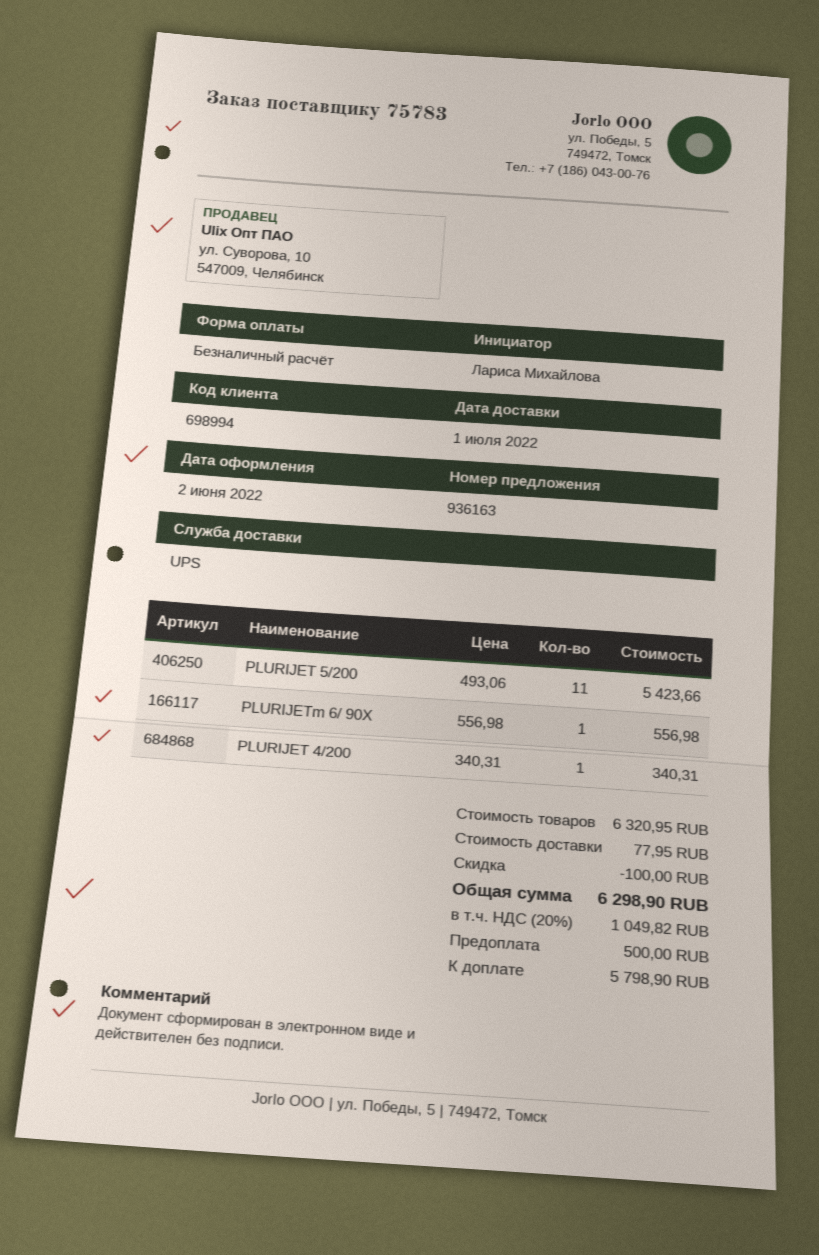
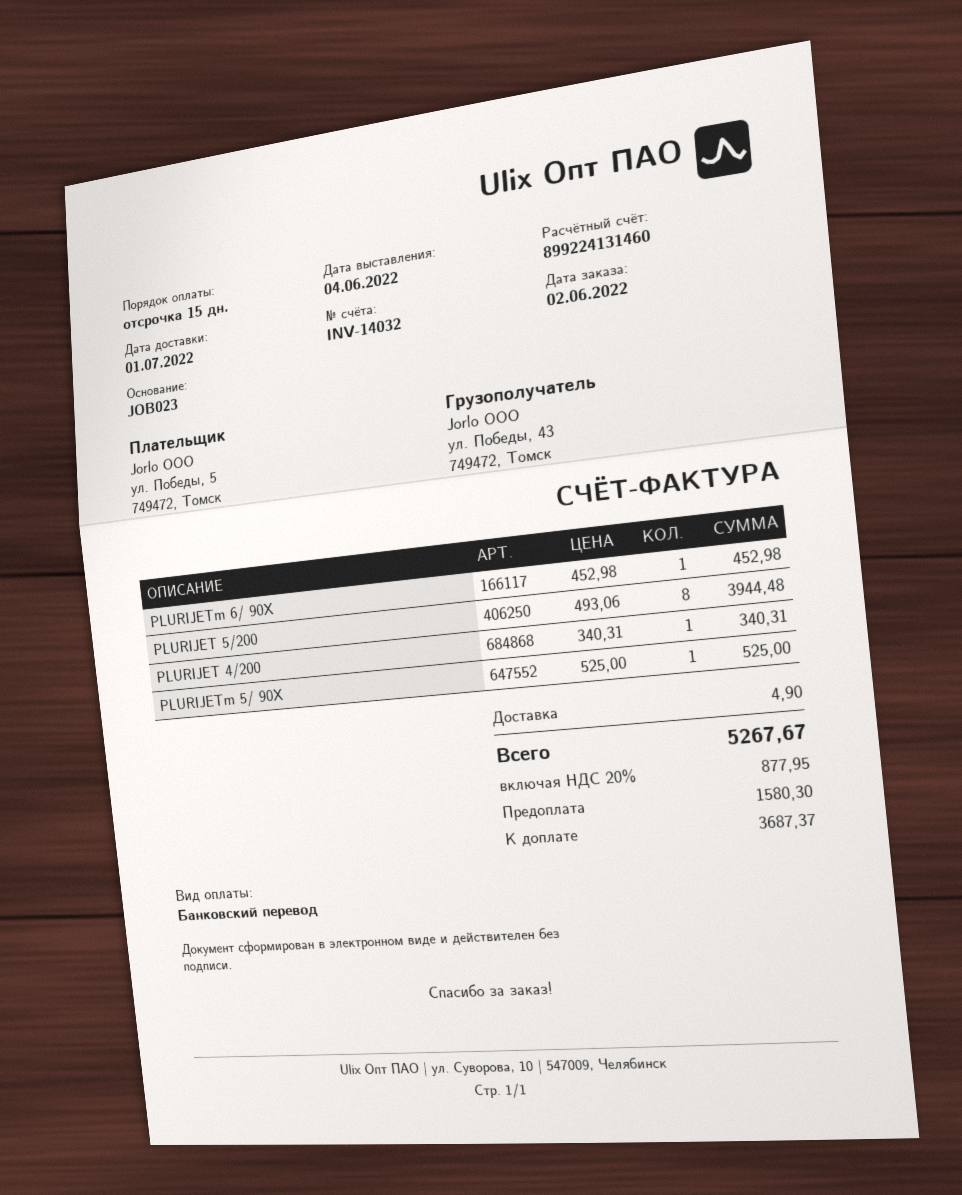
PLURIJET 5/200: 11 x 493.06 = 5423.66 -> 8 x 493.06 = 3944.48
PLURIJETm 6/ 90X: 1 x 556.98 = 556.98 -> 1 x 452.98 = 452.98
PLURIJETm 5/ 90X: none -> 1 x 525.00 = 525.00
discount: 100.00 -> none
shipping: 77.95 -> 4.90
tax: 20% = 1049.82 -> 20% = 877.95
total: 6298.90 -> 5267.67
deposit: 500.00 -> 1580.30
balance: 5798.90 -> 3687.37

